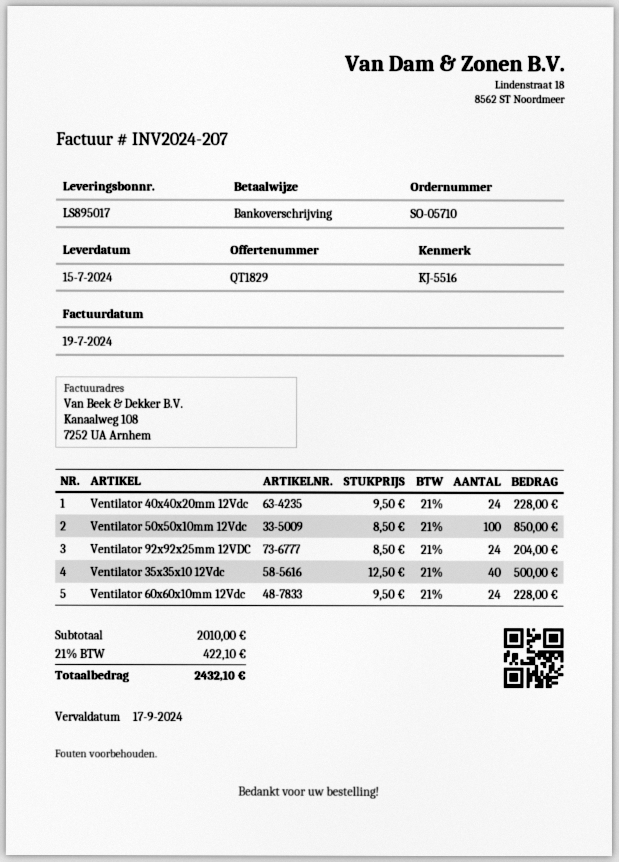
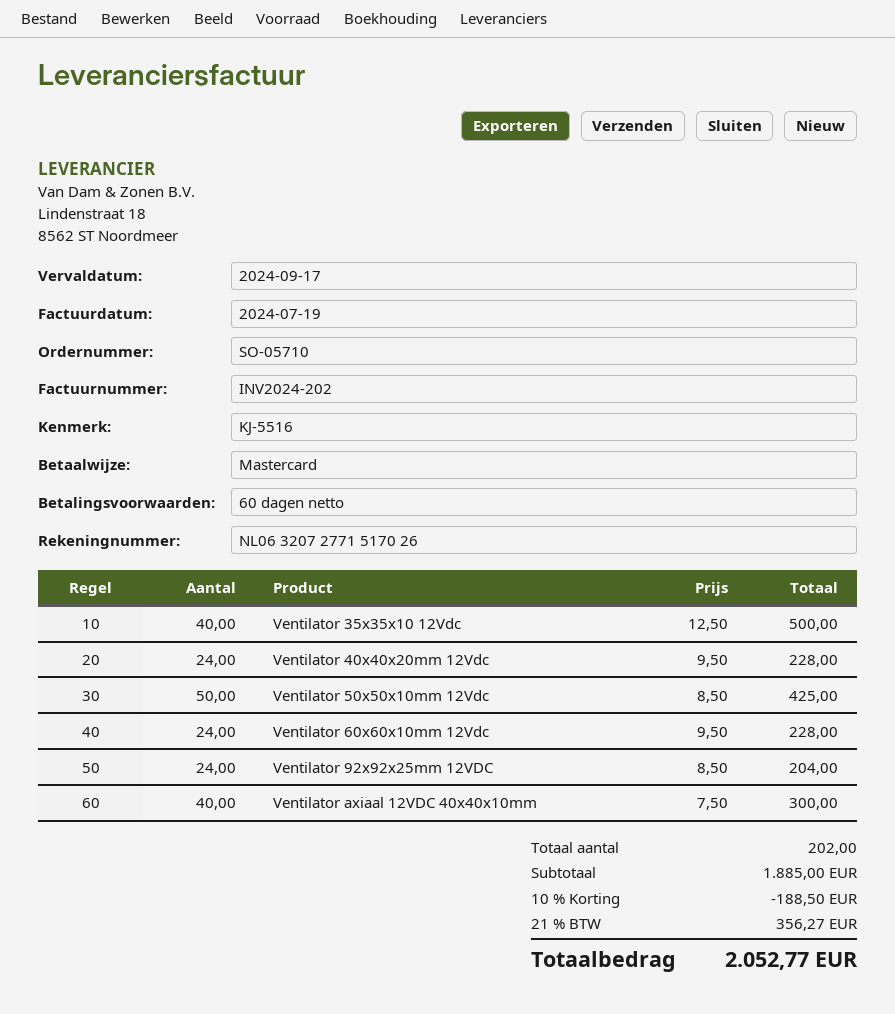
invoice number: INV2024-207 -> INV2024-202
payment method: bank transfer -> Mastercard
Ventilator 50x50x10mm 12Vdc: 100 x 8.50 = 850.00 -> 50 x 8.50 = 425.00
Ventilator axiaal 12VDC 40x40x10mm: none -> 40 x 7.50 = 300.00
subtotal: 2010.00 -> 1885.00
discount: none -> 10% = 188.50
tax: 21% = 422.10 -> 21% = 356.27
total: 2432.10 -> 2052.77

